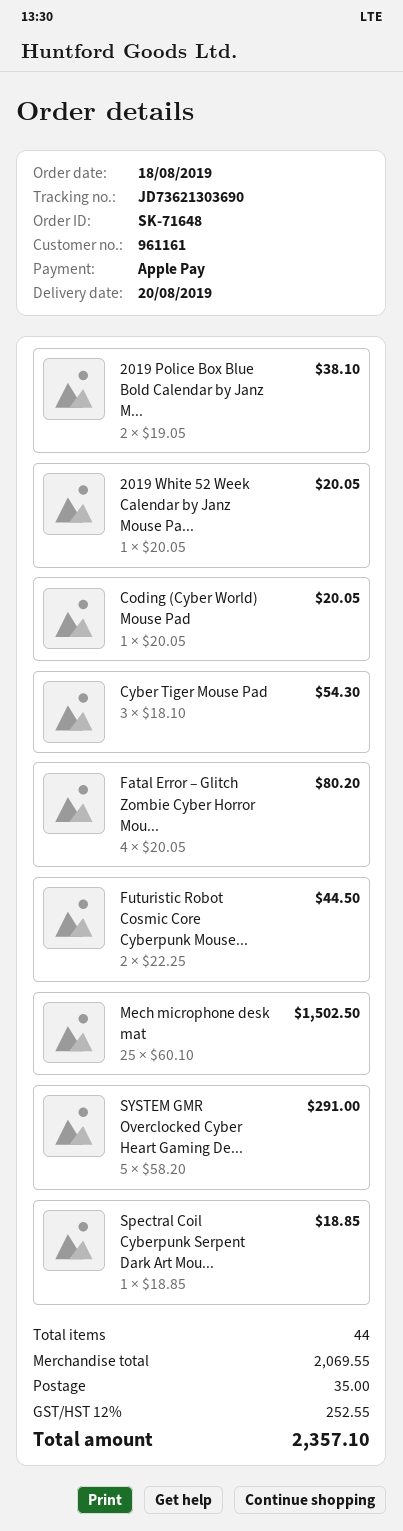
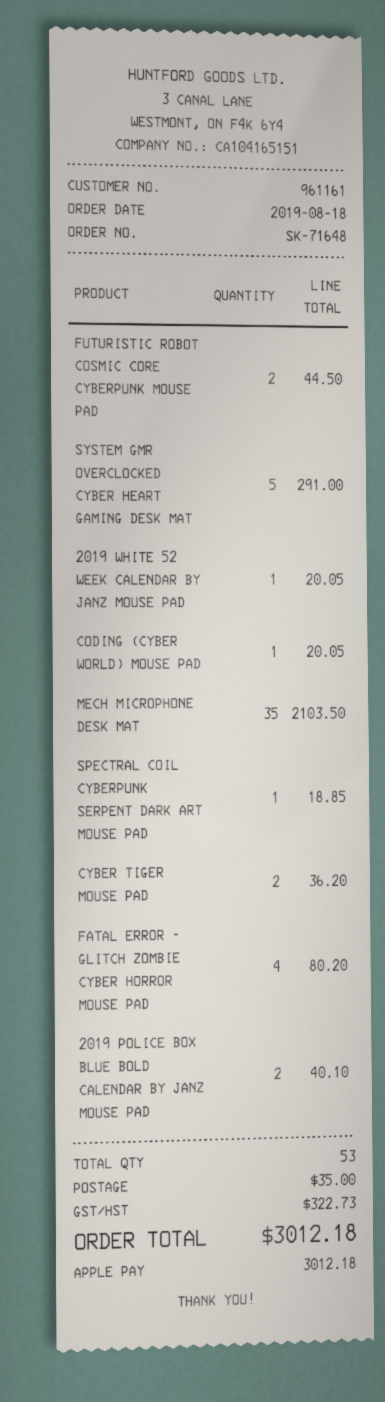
2019 Police Box Blue Bold Calendar by Janz M...: 2 for 38.10 -> 2 for 40.10
Cyber Tiger Mouse Pad: 3 for 54.30 -> 2 for 36.20
Mech microphone desk mat: 25 for 1502.50 -> 35 for 2103.50
total quantity: 44 -> 53
tax: 252.55 -> 322.73
total: 2357.10 -> 3012.18

